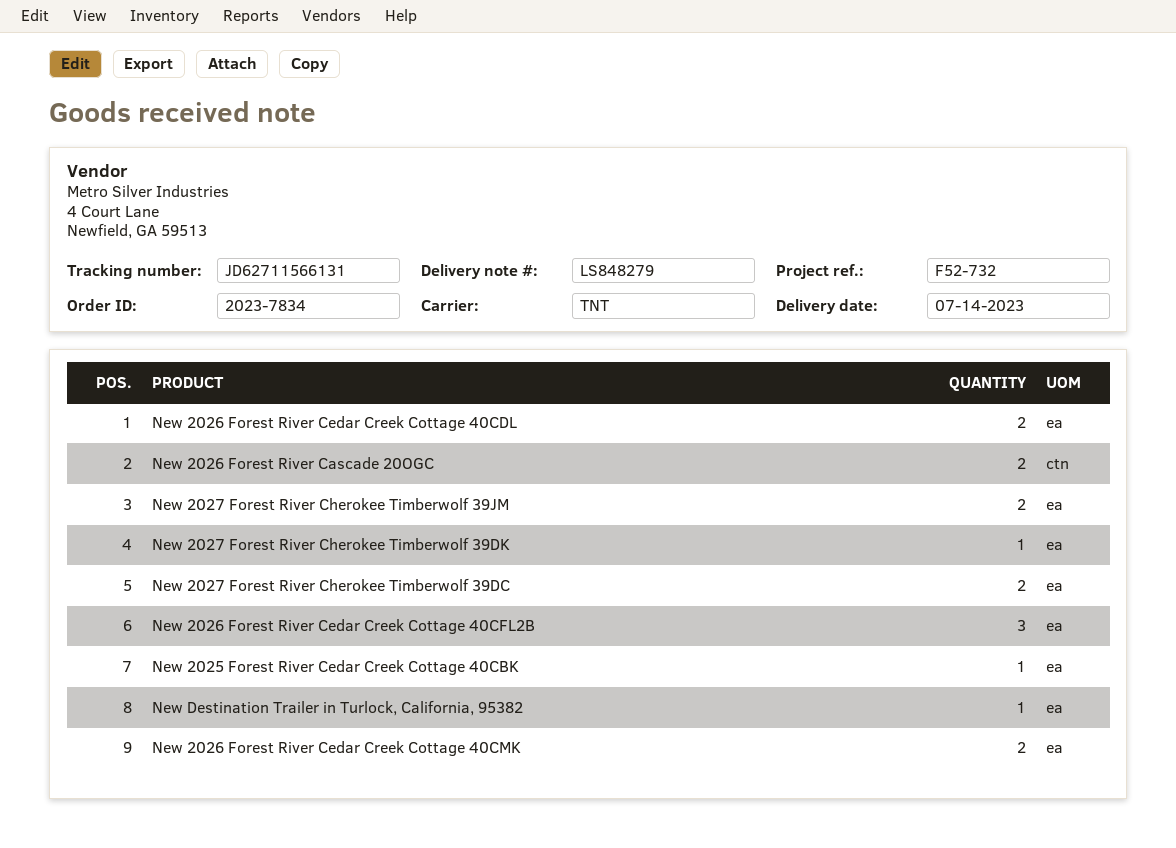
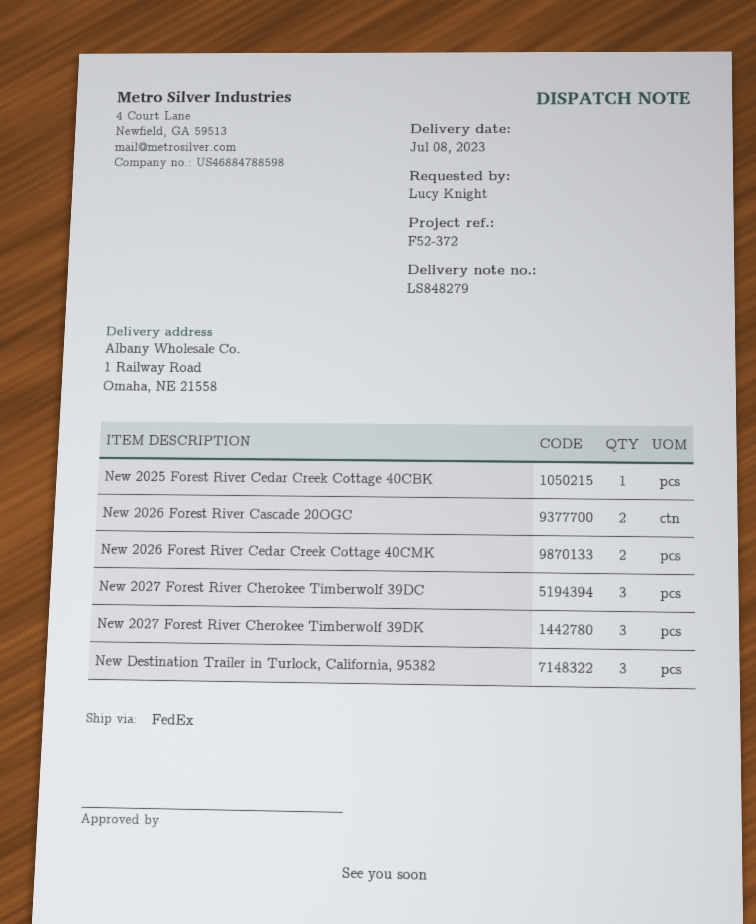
delivery date: 2023-07-14 -> 2023-07-08
reference: F52-732 -> F52-372
shipping method: TNT -> FedEx
New 2026 Forest River Cedar Creek Cottage 40CDL: 2 -> none
New 2027 Forest River Cherokee Timberwolf 39JM: 2 -> none
New 2027 Forest River Cherokee Timberwolf 39DK: 1 -> 3
New 2027 Forest River Cherokee Timberwolf 39DC: 2 -> 3
New 2026 Forest River Cedar Creek Cottage 40CFL2B: 3 -> none
New Destination Trailer in Turlock, California, 95382: 1 -> 3

